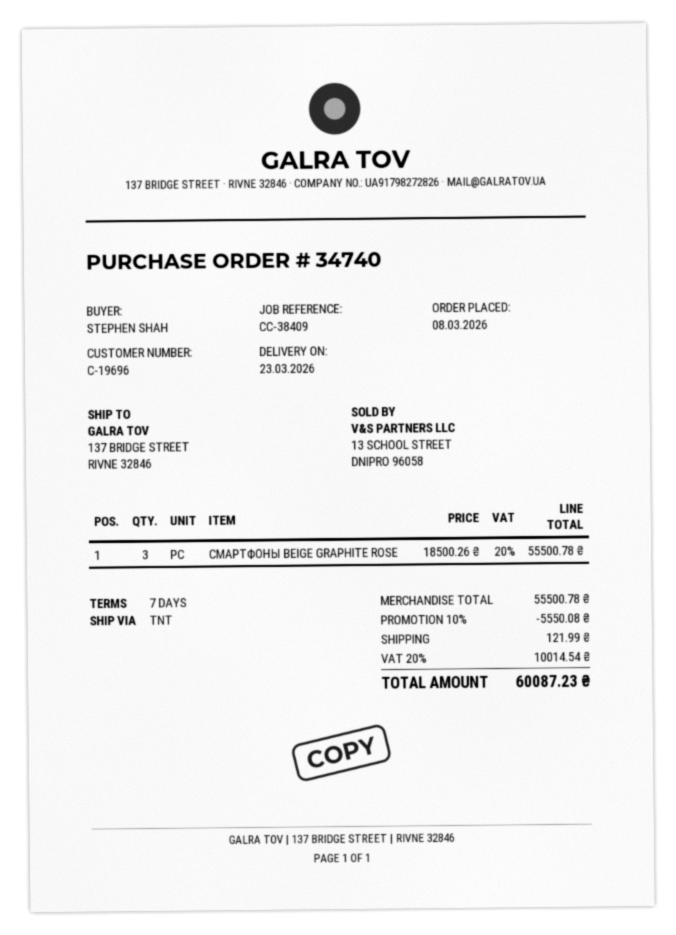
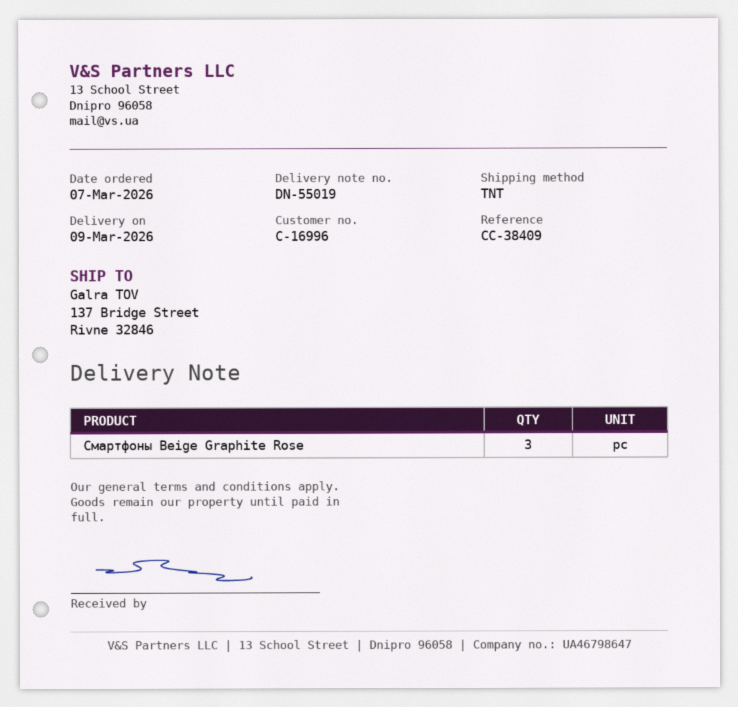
order date: 2026-03-08 -> 2026-03-07
delivery date: 2026-03-23 -> 2026-03-09
customer number: C-19696 -> C-16996

